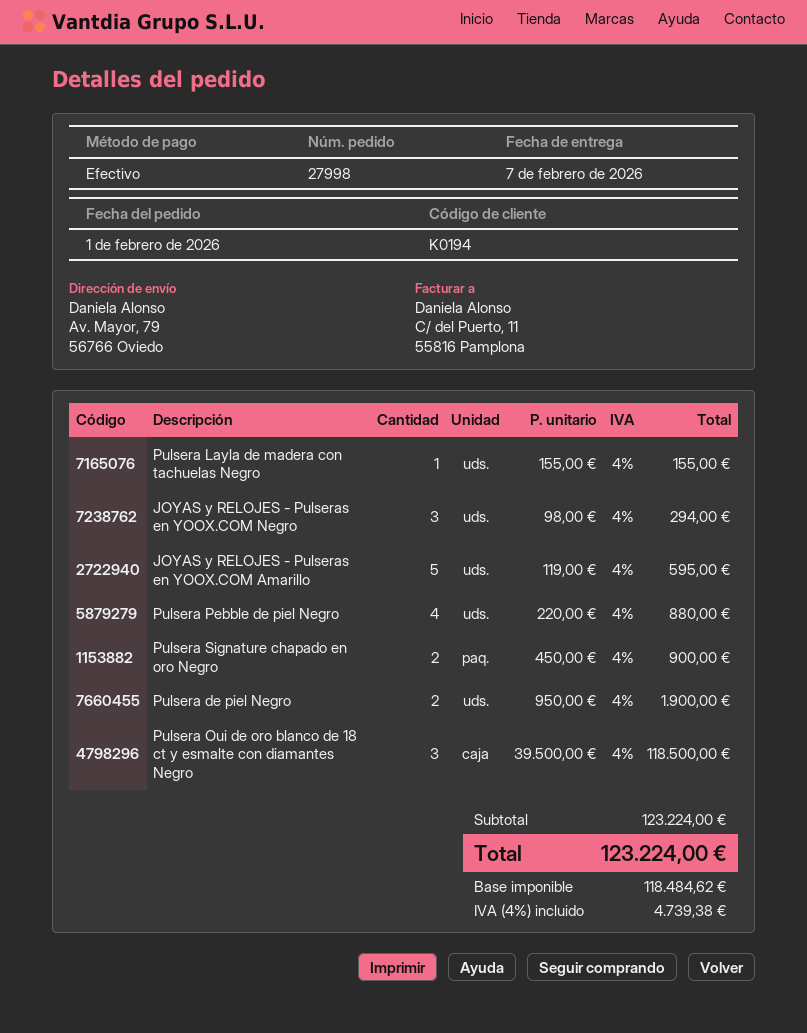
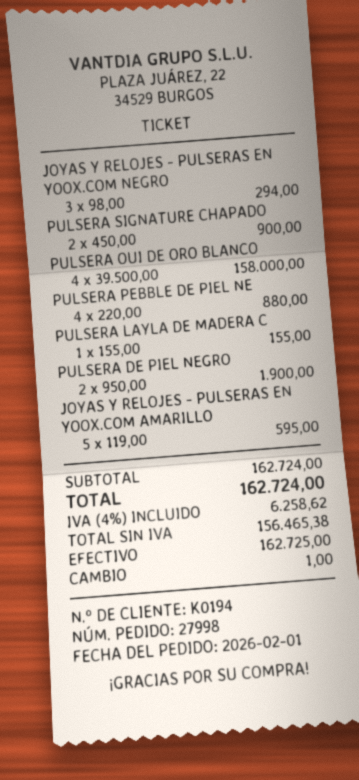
Pulsera Oui de oro blanco de 18 ct y esmalte con diamantes Negro: 3 x 39500.00 = 118500.00 -> 4 x 39500.00 = 158000.00
subtotal: 123224.00 -> 162724.00
net: 118484.62 -> 156465.38
tax: 4% = 4739.38 -> 4% = 6258.62
total: 123224.00 -> 162724.00

